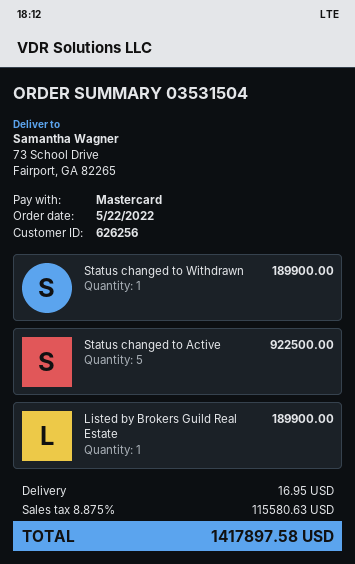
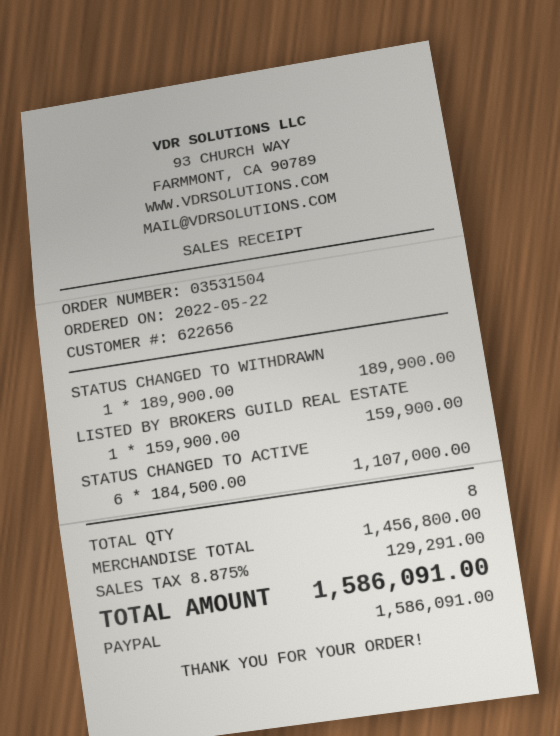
customer number: 626256 -> 622656
payment method: Mastercard -> PayPal
Status changed to Active: 5 for 922500.00 -> 6 for 1107000.00
Listed by Brokers Guild Real Estate: 1 for 189900.00 -> 1 for 159900.00
shipping: 16.95 -> none
tax: 8.875% = 115580.63 -> 8.875% = 129291.00
total: 1417897.58 -> 1586091.00

